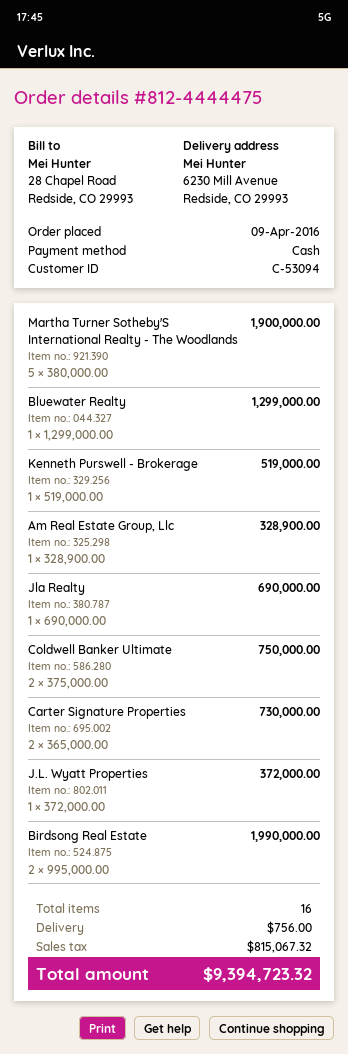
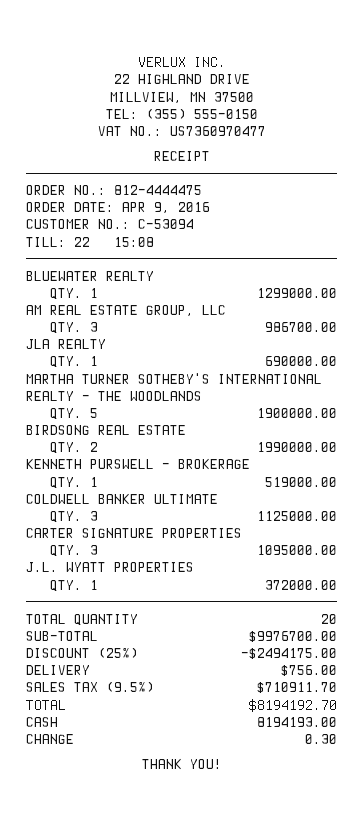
Am Real Estate Group, Llc: 1 for 328900.00 -> 3 for 986700.00
Coldwell Banker Ultimate: 2 for 750000.00 -> 3 for 1125000.00
Carter Signature Properties: 2 for 730000.00 -> 3 for 1095000.00
total quantity: 16 -> 20
discount: none -> 25% = 2494175.00
tax: 815067.32 -> 710911.70
total: 9394723.32 -> 8194192.70

